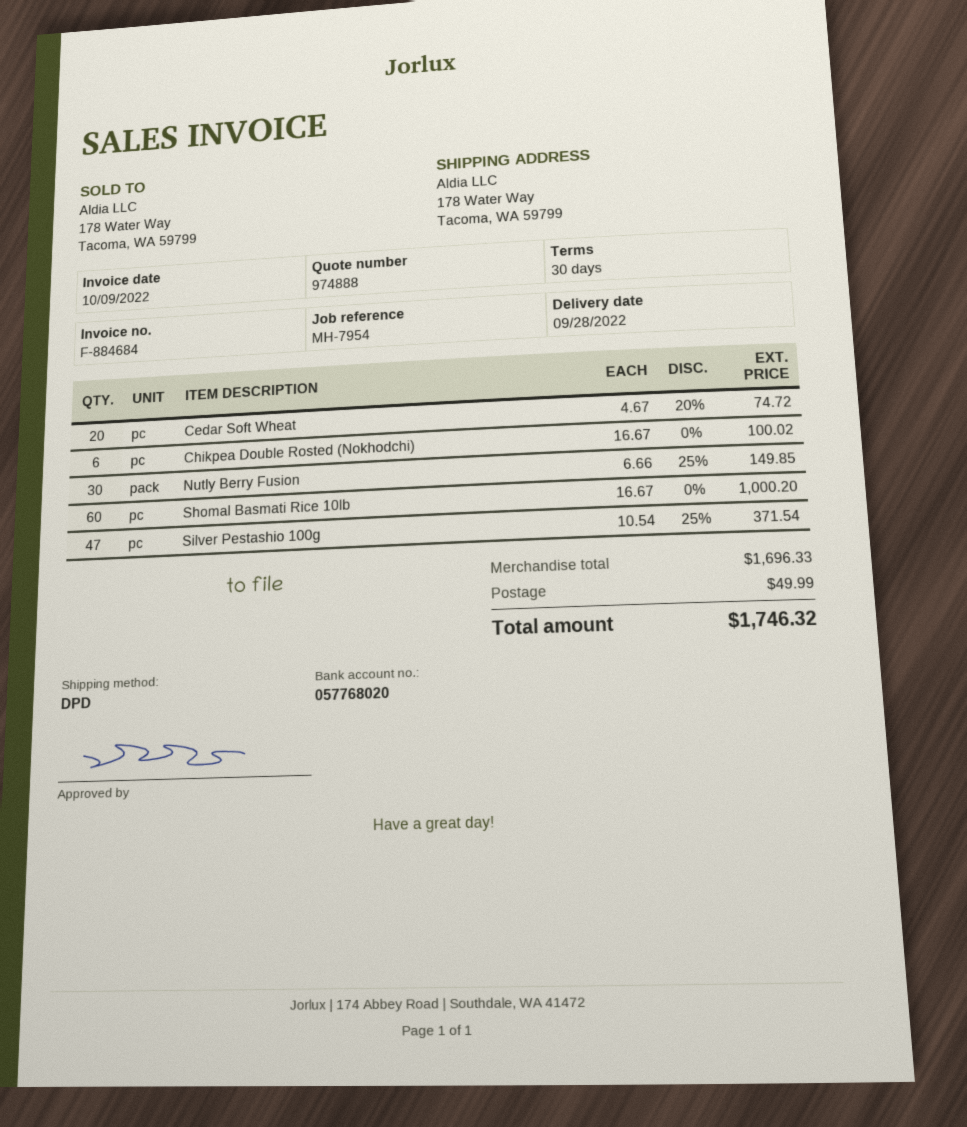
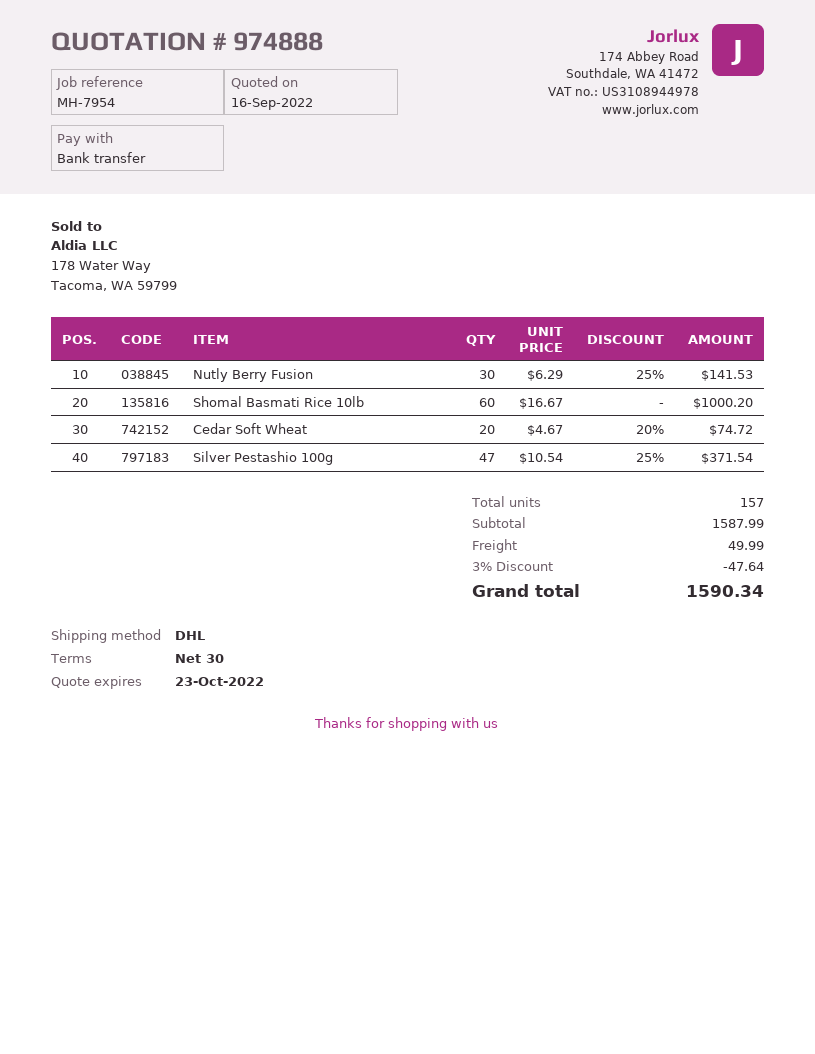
shipping method: DPD -> DHL
Chikpea Double Rosted (Nokhodchi): 6 x 16.67 = 100.02 -> none
Nutly Berry Fusion: 30 x 6.66 - 25% = 149.85 -> 30 x 6.29 - 25% = 141.53
subtotal: 1696.33 -> 1587.99
discount: none -> 3% = 47.64
total: 1746.32 -> 1590.34

